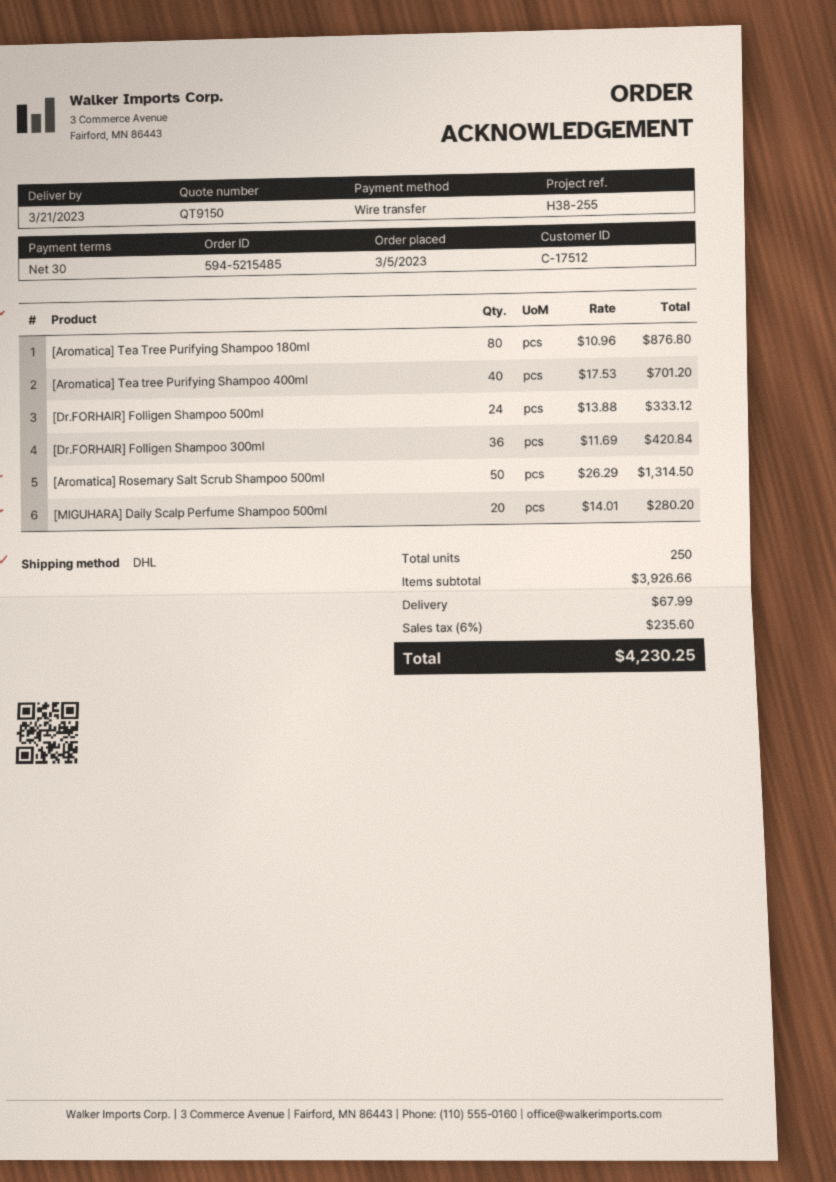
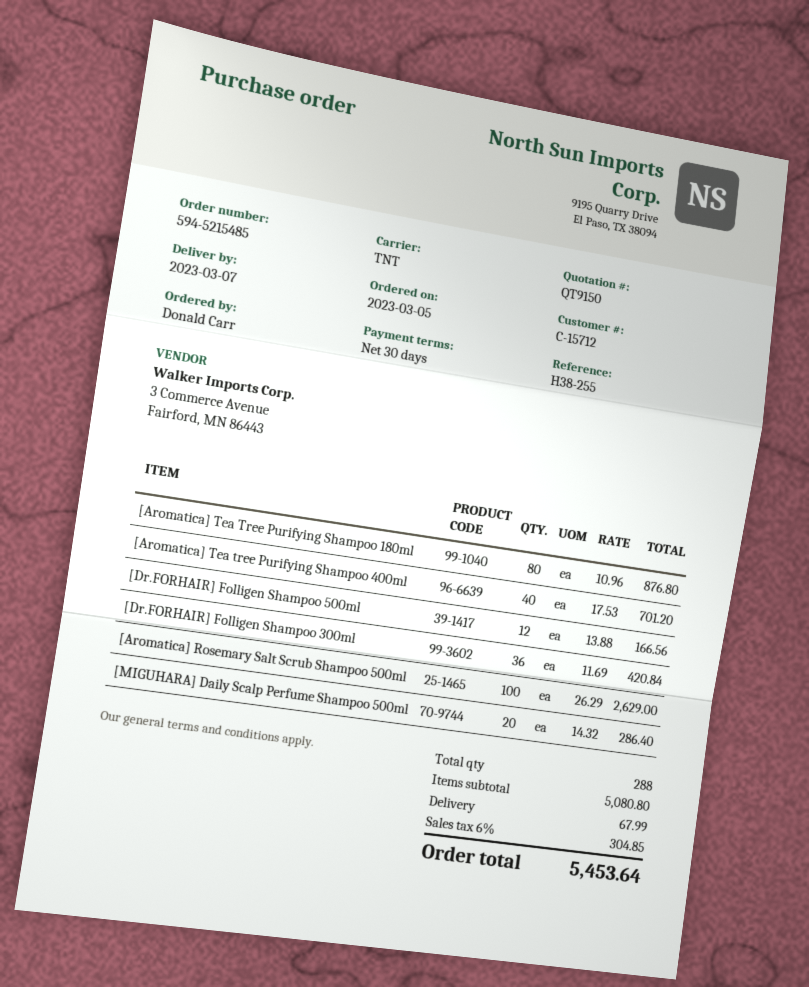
delivery date: 2023-03-21 -> 2023-03-07
customer number: C-17512 -> C-15712
shipping method: DHL -> TNT
[Dr.FORHAIR] Folligen Shampoo 500ml: 24 x 13.88 = 333.12 -> 12 x 13.88 = 166.56
[Aromatica] Rosemary Salt Scrub Shampoo 500ml: 50 x 26.29 = 1314.50 -> 100 x 26.29 = 2629.00
[MIGUHARA] Daily Scalp Perfume Shampoo 500ml: 20 x 14.01 = 280.20 -> 20 x 14.32 = 286.40
total quantity: 250 -> 288
subtotal: 3926.66 -> 5080.80
tax: 6% = 235.60 -> 6% = 304.85
total: 4230.25 -> 5453.64

